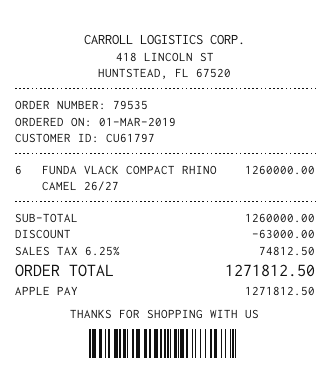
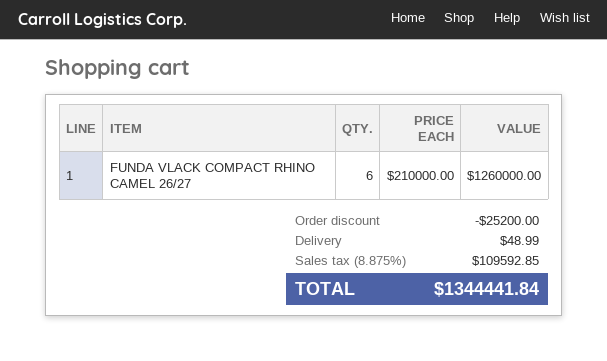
discount: 63000.00 -> 25200.00
shipping: none -> 48.99
tax: 6.25% = 74812.50 -> 8.875% = 109592.85
total: 1271812.50 -> 1344441.84

